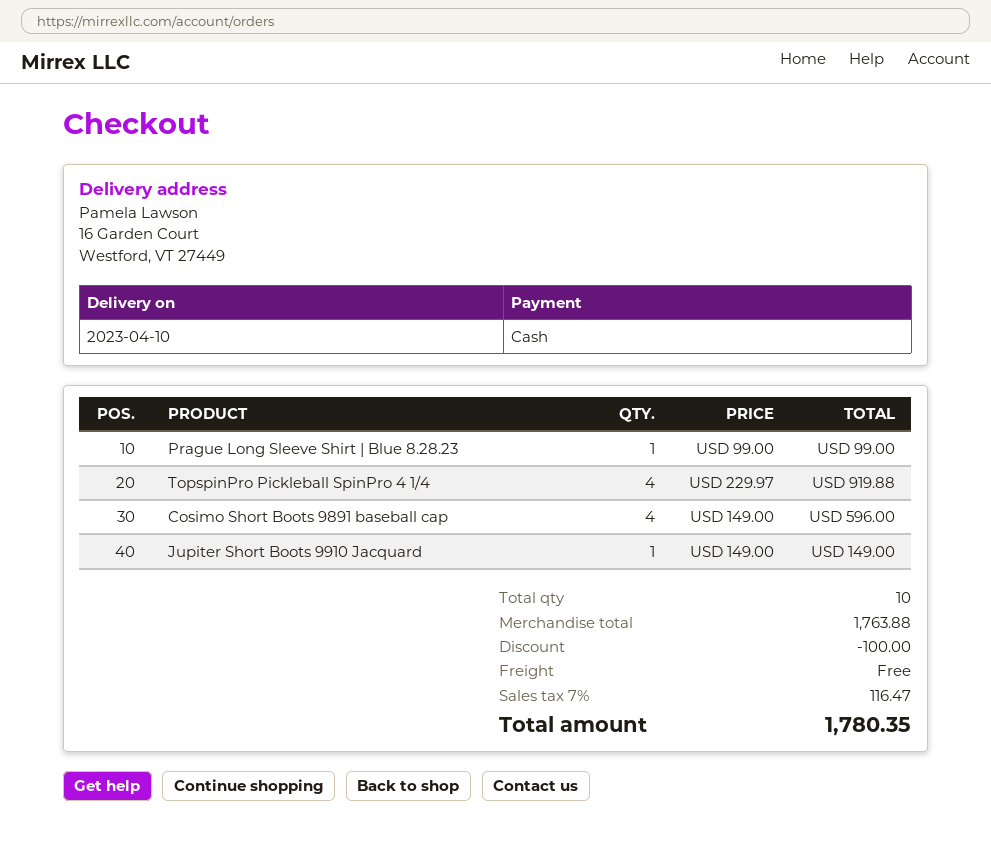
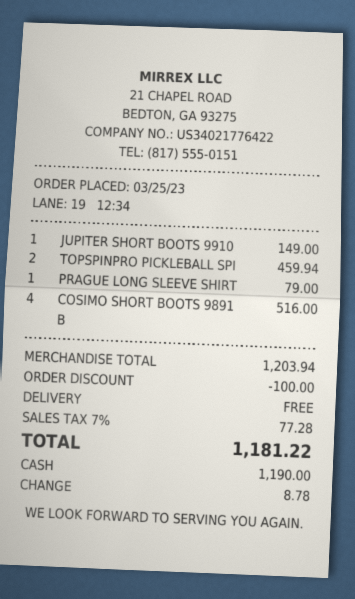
Prague Long Sleeve Shirt | Blue 8.28.23: 1 for 99.00 -> 1 for 79.00
TopspinPro Pickleball SpinPro 4 1/4: 4 for 919.88 -> 2 for 459.94
Cosimo Short Boots 9891 baseball cap: 4 for 596.00 -> 4 for 516.00
subtotal: 1763.88 -> 1203.94
tax: 7% = 116.47 -> 7% = 77.28
total: 1780.35 -> 1181.22

